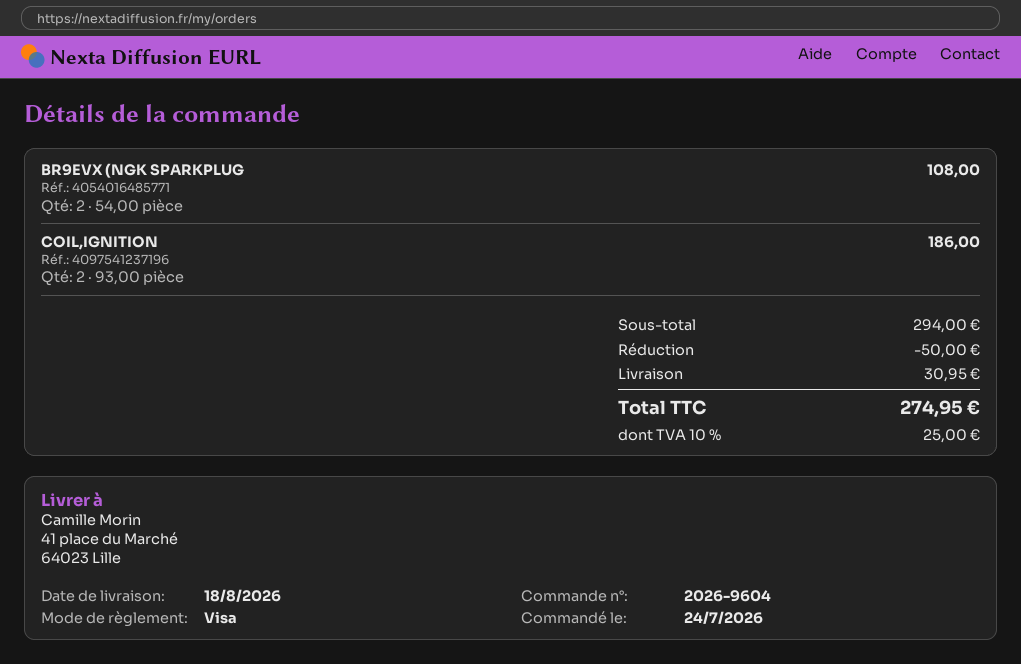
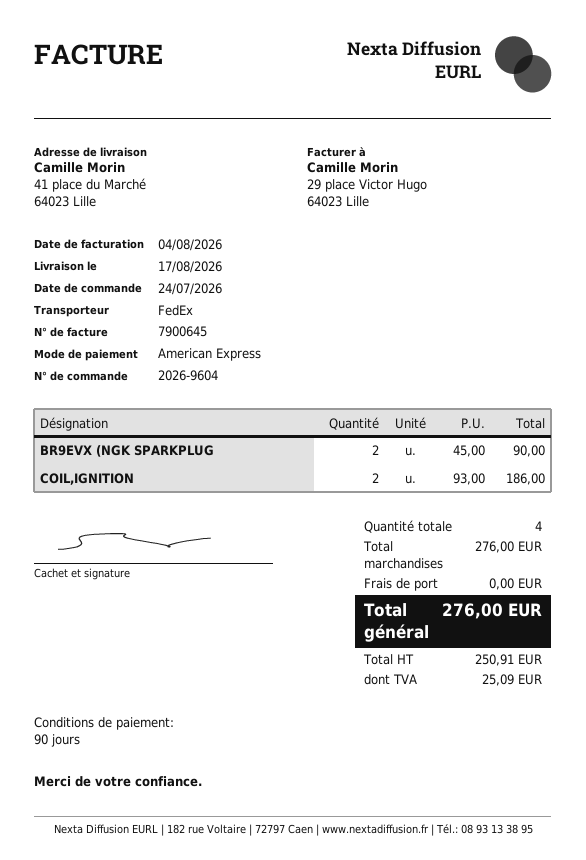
delivery date: 2026-08-18 -> 2026-08-17
payment method: Visa -> American Express
BR9EVX (NGK SPARKPLUG: 2 x 54.00 = 108.00 -> 2 x 45.00 = 90.00
subtotal: 294.00 -> 276.00
discount: 50.00 -> none
shipping: 30.95 -> 0.00
tax: 25.00 -> 25.09
total: 274.95 -> 276.00

